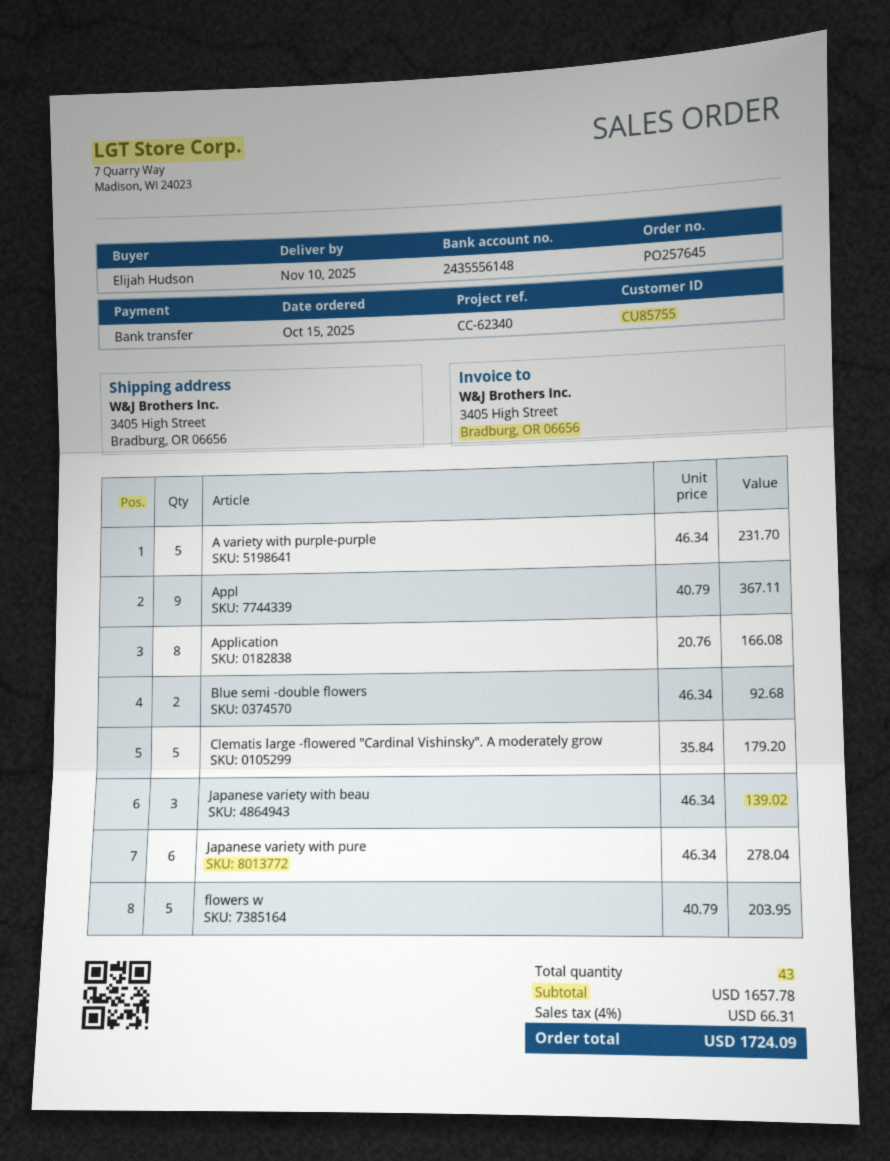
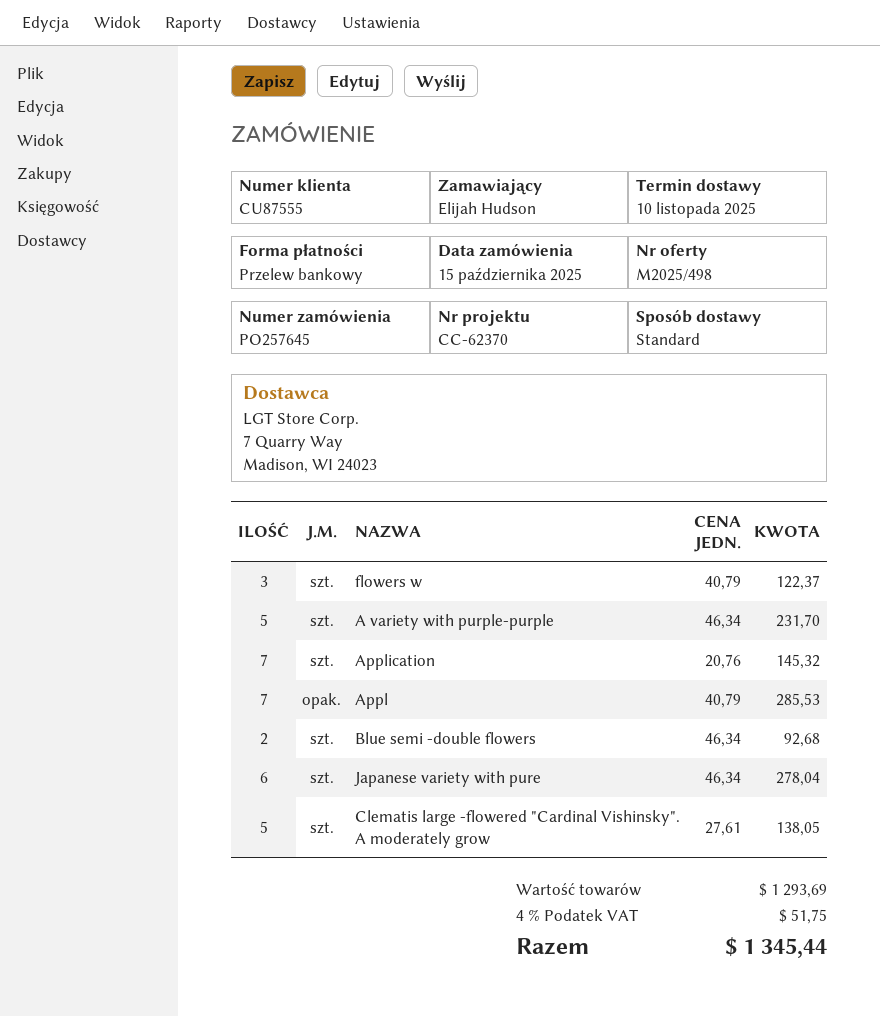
customer number: CU85755 -> CU87555
reference: CC-62340 -> CC-62370
Appl: 9 x 40.79 = 367.11 -> 7 x 40.79 = 285.53
Application: 8 x 20.76 = 166.08 -> 7 x 20.76 = 145.32
Clematis large -flowered "Cardinal Vishinsky". A moderately grow: 5 x 35.84 = 179.20 -> 5 x 27.61 = 138.05
Japanese variety with beau: 3 x 46.34 = 139.02 -> none
flowers w: 5 x 40.79 = 203.95 -> 3 x 40.79 = 122.37
subtotal: 1657.78 -> 1293.69
tax: 4% = 66.31 -> 4% = 51.75
total: 1724.09 -> 1345.44

